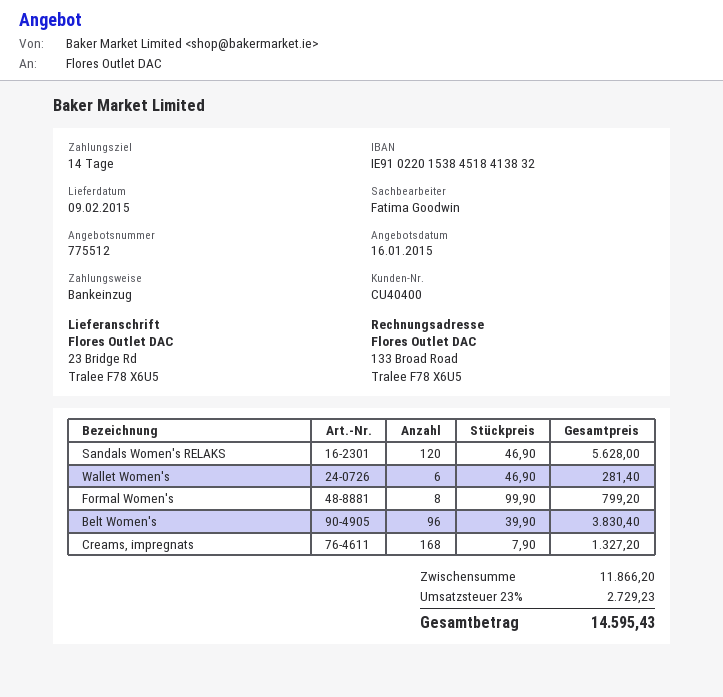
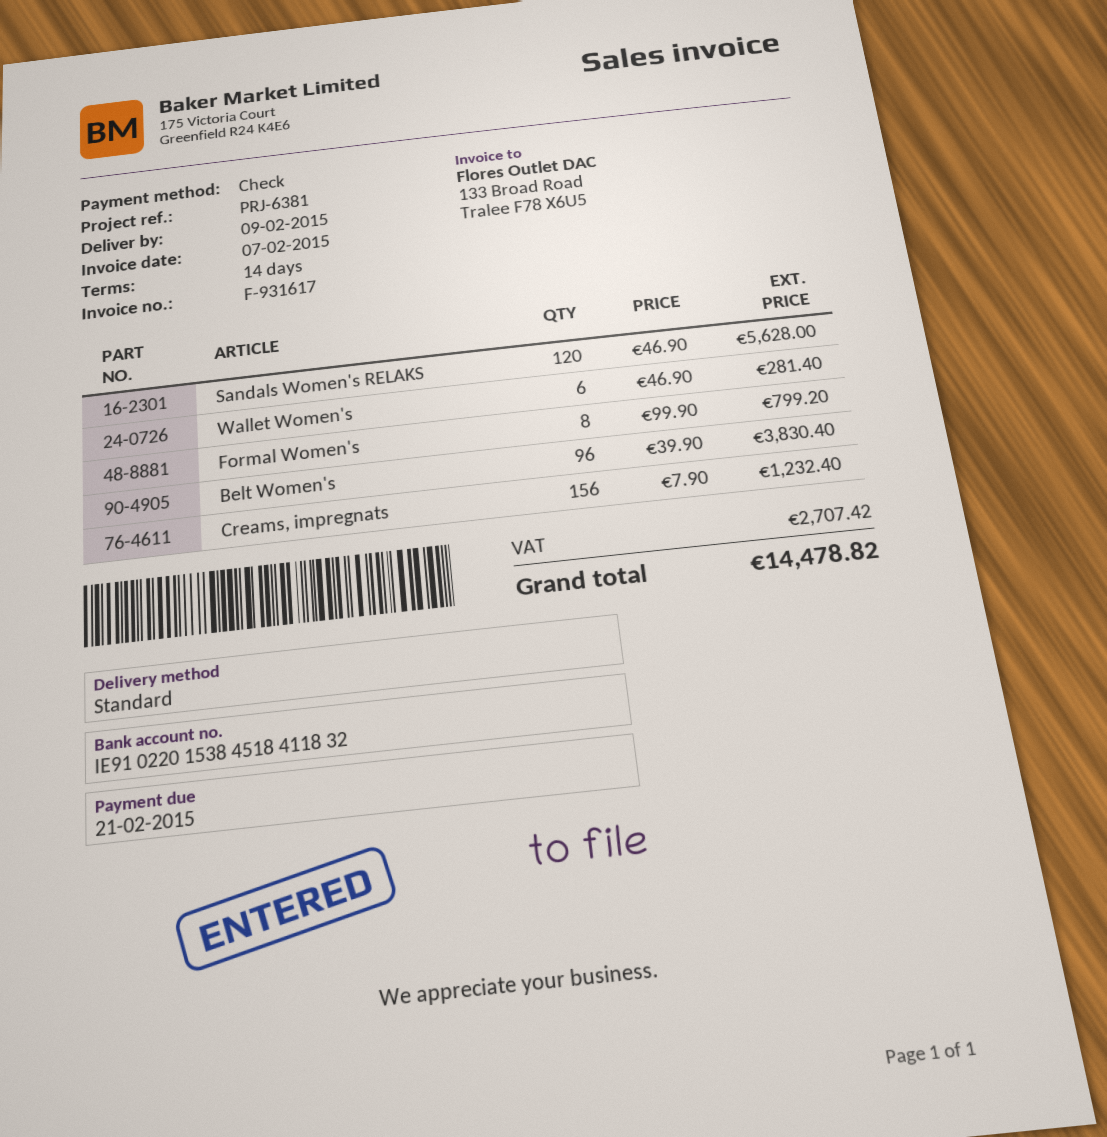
payment method: direct debit -> cheque
bank account: IE91022015384518413832 -> IE91022015384518411832
Creams, impregnats: 168 x 7.90 = 1327.20 -> 156 x 7.90 = 1232.40
tax: 2729.23 -> 2707.42
total: 14595.43 -> 14478.82

